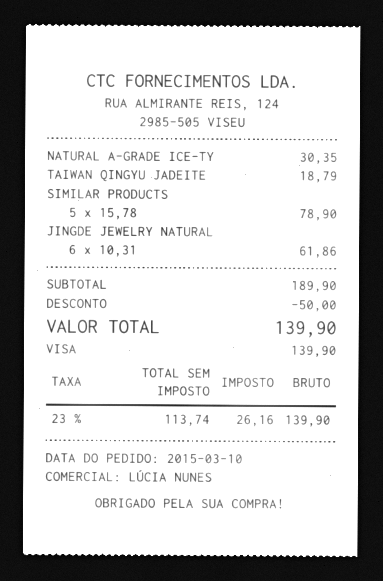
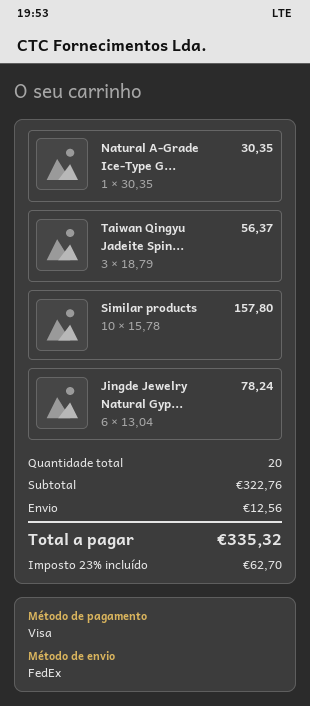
TAIWAN QINGYU JADEITE: 1 x 18.79 = 18.79 -> 3 x 18.79 = 56.37
SIMILAR PRODUCTS: 5 x 15.78 = 78.90 -> 10 x 15.78 = 157.80
JINGDE JEWELRY NATURAL: 6 x 10.31 = 61.86 -> 6 x 13.04 = 78.24
subtotal: 189.90 -> 322.76
discount: 50.00 -> none
shipping: none -> 12.56
tax: 23% = 26.16 -> 23% = 62.70
total: 139.90 -> 335.32

